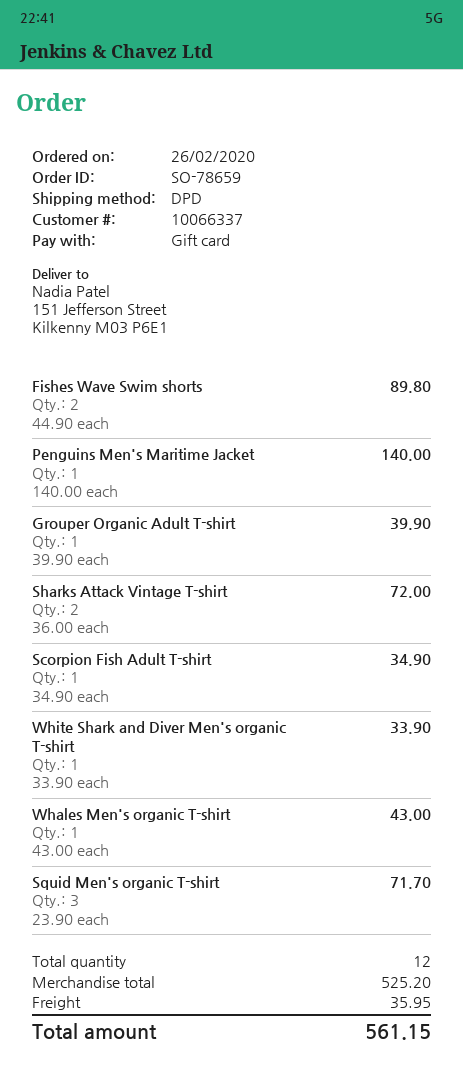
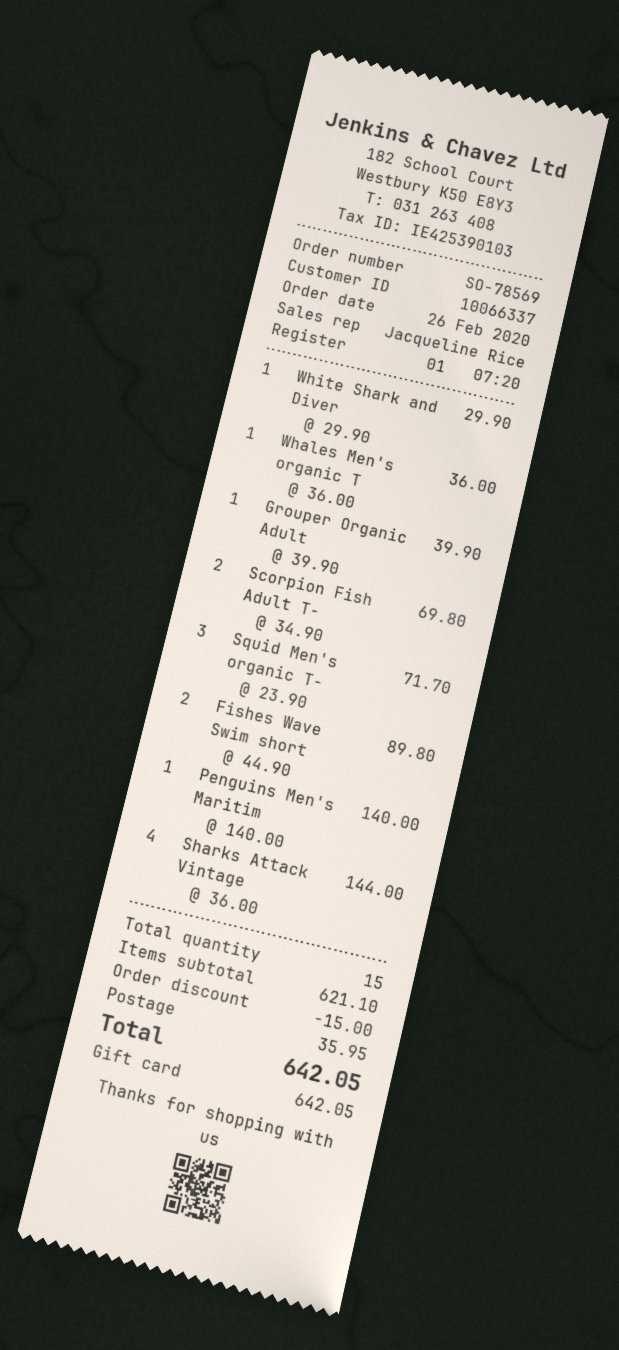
order number: SO-78659 -> SO-78569
Sharks Attack Vintage T-shirt: 2 x 36.00 = 72.00 -> 4 x 36.00 = 144.00
Scorpion Fish Adult T-shirt: 1 x 34.90 = 34.90 -> 2 x 34.90 = 69.80
White Shark and Diver Men's organic T-shirt: 1 x 33.90 = 33.90 -> 1 x 29.90 = 29.90
Whales Men's organic T-shirt: 1 x 43.00 = 43.00 -> 1 x 36.00 = 36.00
total quantity: 12 -> 15
subtotal: 525.20 -> 621.10
discount: none -> 15.00
total: 561.15 -> 642.05

